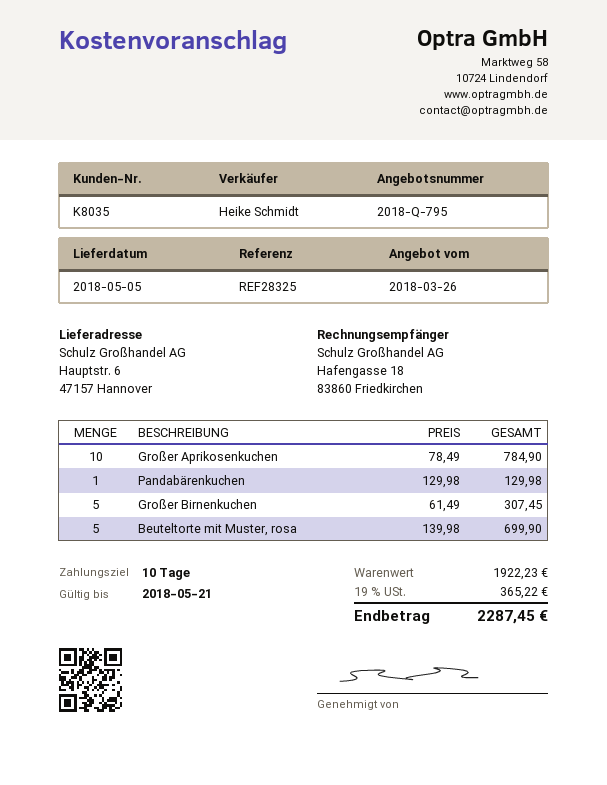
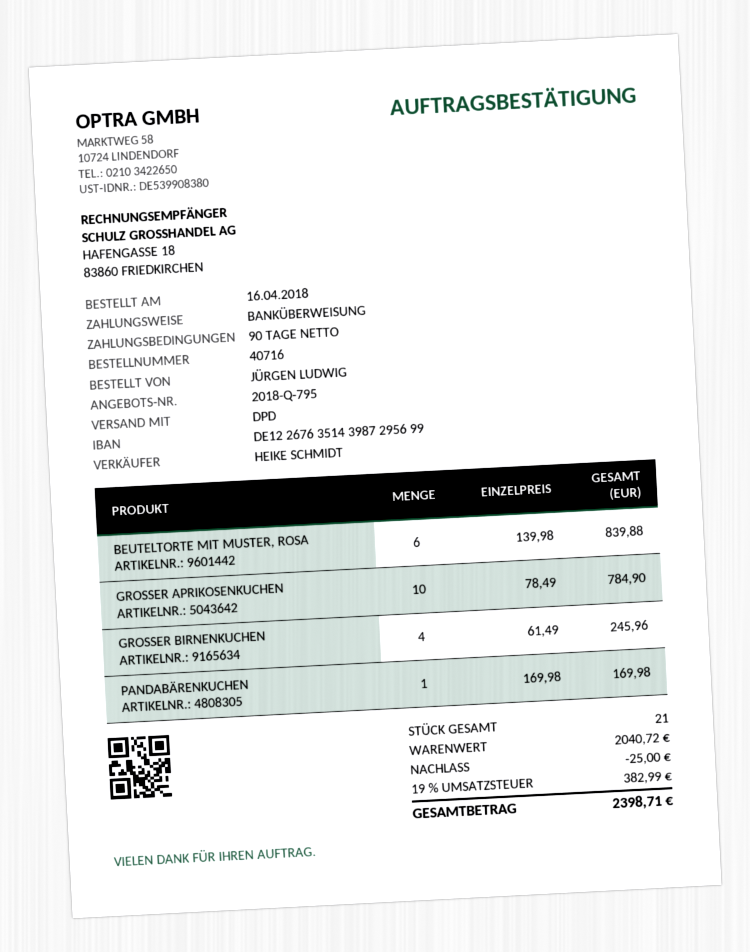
payment terms: 10 days -> 90 days
Pandabärenkuchen: 1 x 129.98 = 129.98 -> 1 x 169.98 = 169.98
Großer Birnenkuchen: 5 x 61.49 = 307.45 -> 4 x 61.49 = 245.96
Beuteltorte mit Muster, rosa: 5 x 139.98 = 699.90 -> 6 x 139.98 = 839.88
subtotal: 1922.23 -> 2040.72
discount: none -> 25.00
tax: 19% = 365.22 -> 19% = 382.99
total: 2287.45 -> 2398.71

